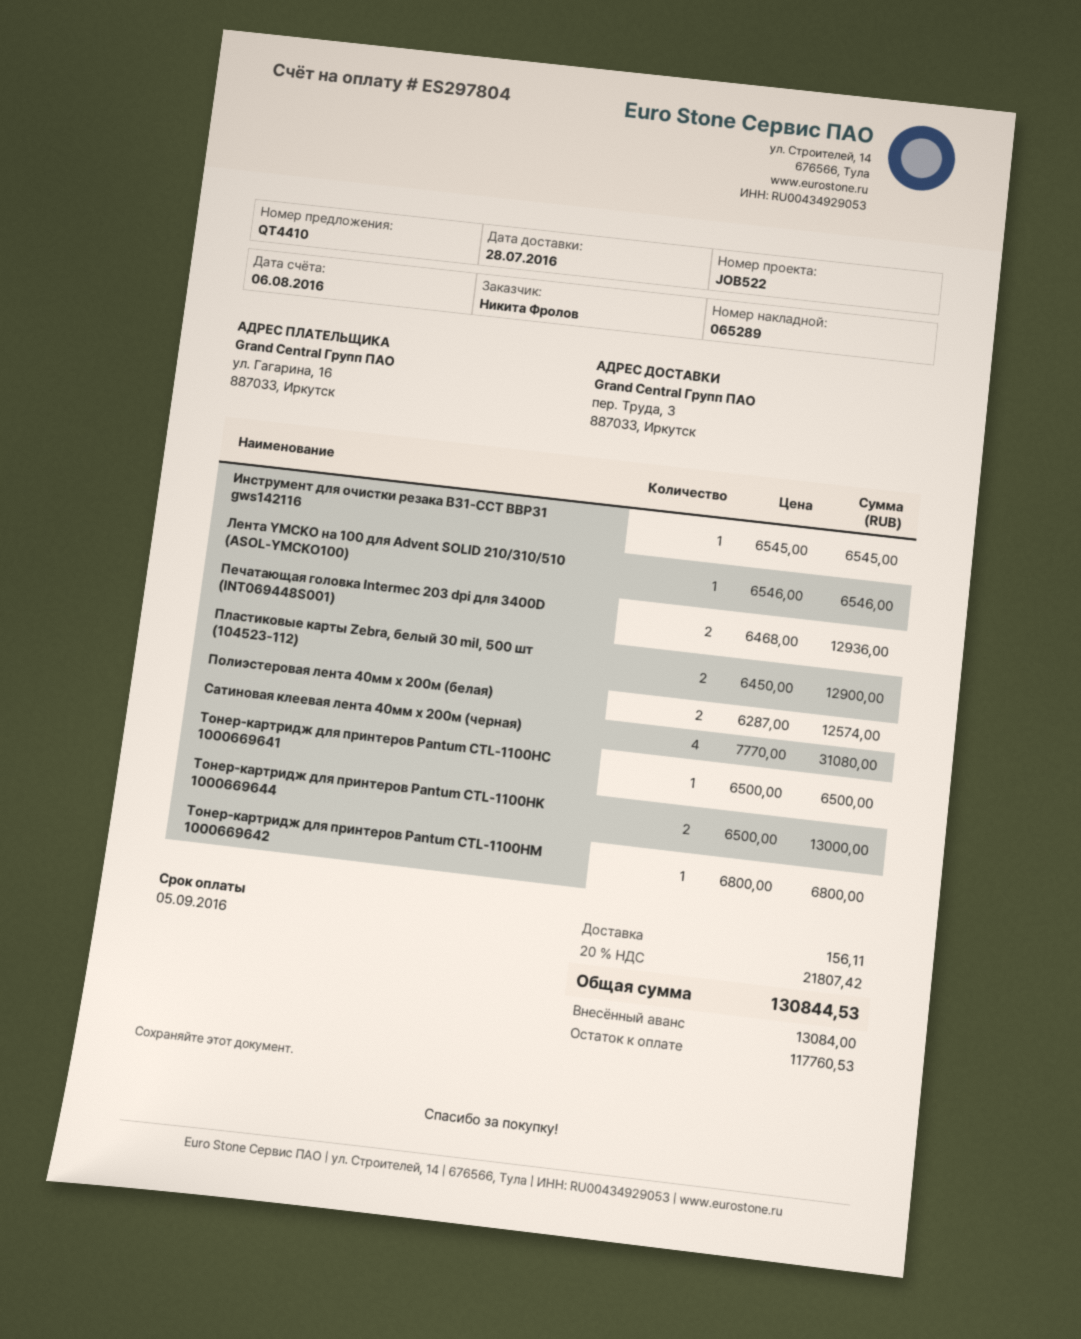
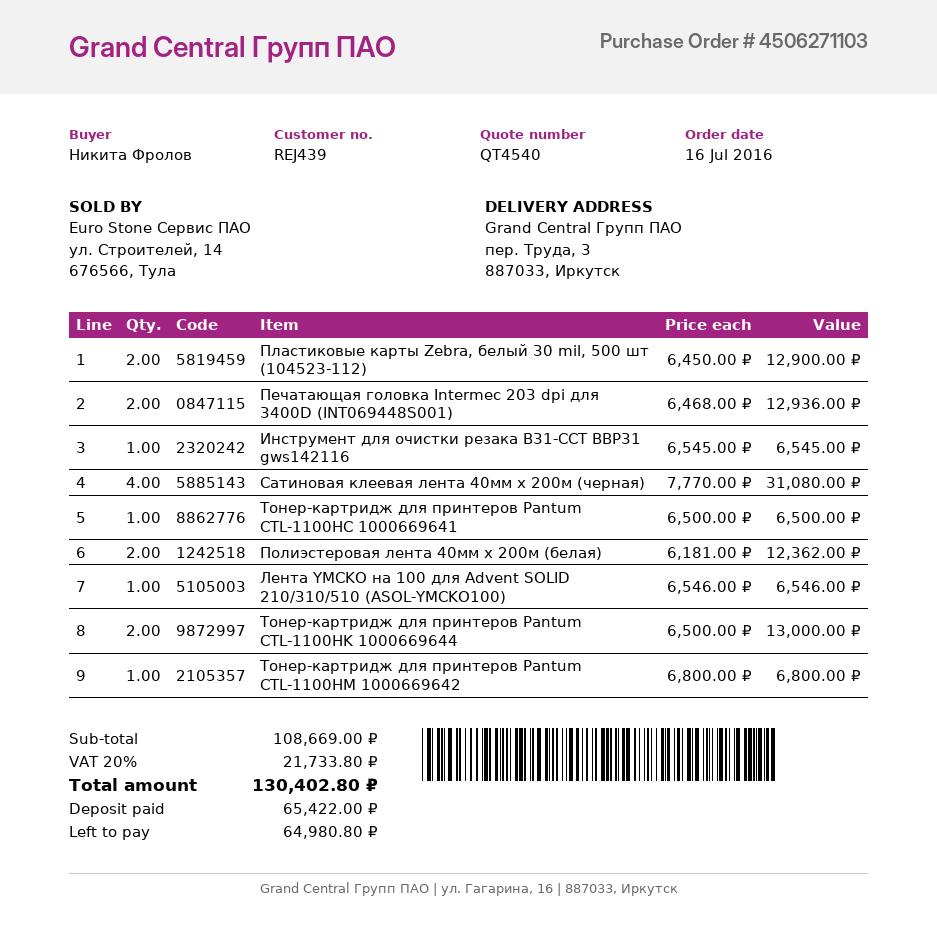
quote number: QT4410 -> QT4540
Полиэстеровая лента 40мм х 200м (белая): 2 x 6287.00 = 12574.00 -> 2 x 6181.00 = 12362.00
shipping: 156.11 -> none
tax: 20% = 21807.42 -> 20% = 21733.80
total: 130844.53 -> 130402.80
deposit: 13084.00 -> 65422.00
balance: 117760.53 -> 64980.80

